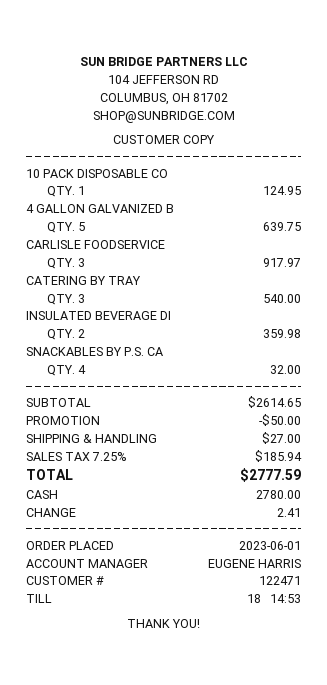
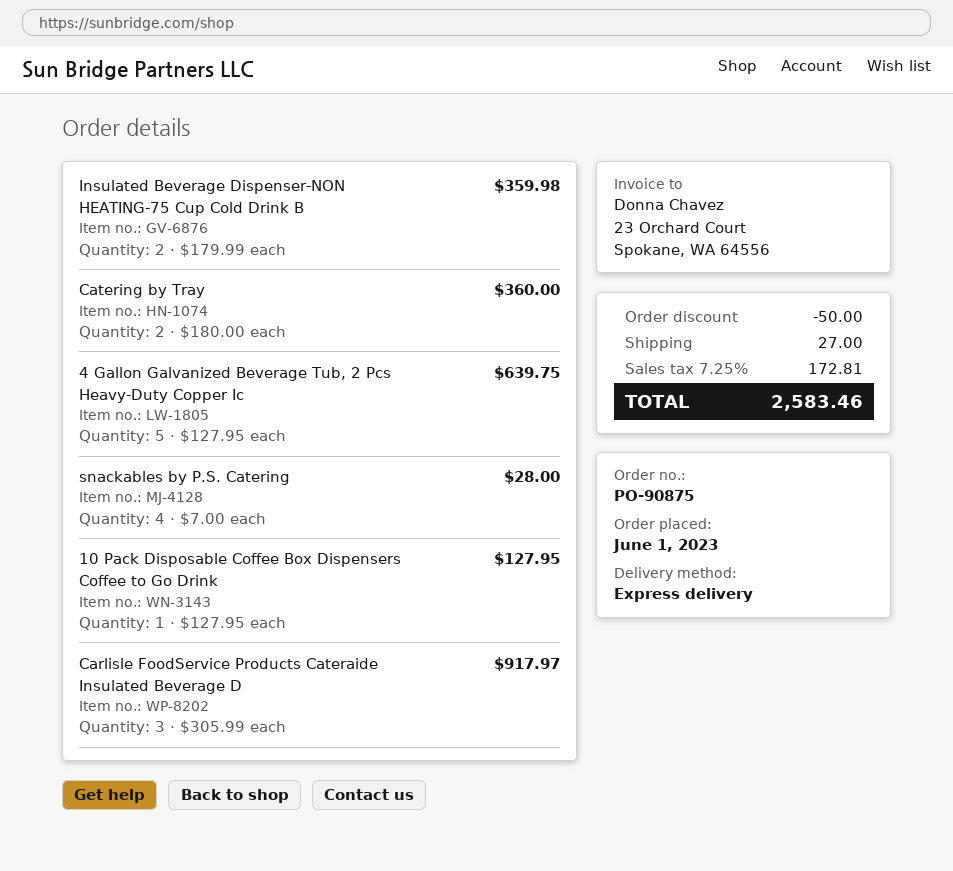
10 PACK DISPOSABLE CO: 1 for 124.95 -> 1 for 127.95
CATERING BY TRAY: 3 for 540.00 -> 2 for 360.00
SNACKABLES BY P.S. CA: 4 for 32.00 -> 4 for 28.00
tax: 7.25% = 185.94 -> 7.25% = 172.81
total: 2777.59 -> 2583.46

